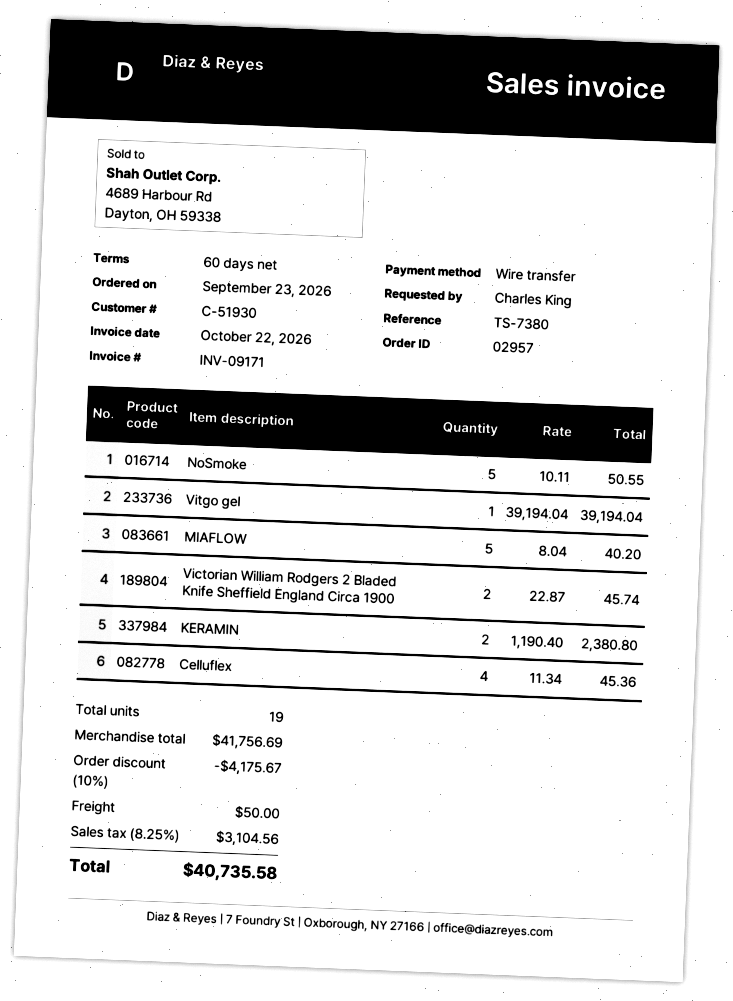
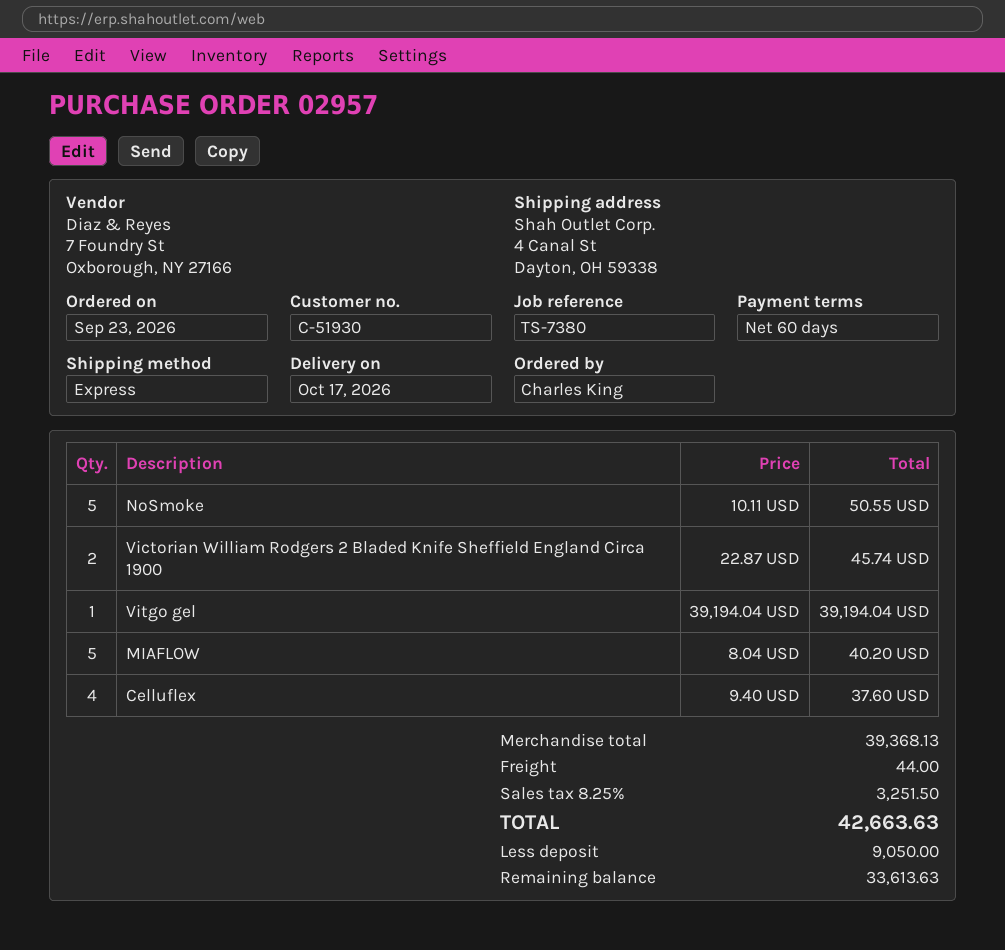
KERAMIN: 2 x 1190.40 = 2380.80 -> none
Celluflex: 4 x 11.34 = 45.36 -> 4 x 9.40 = 37.60
subtotal: 41756.69 -> 39368.13
discount: 10% = 4175.67 -> none
shipping: 50.00 -> 44.00
tax: 8.25% = 3104.56 -> 8.25% = 3251.50
total: 40735.58 -> 42663.63

